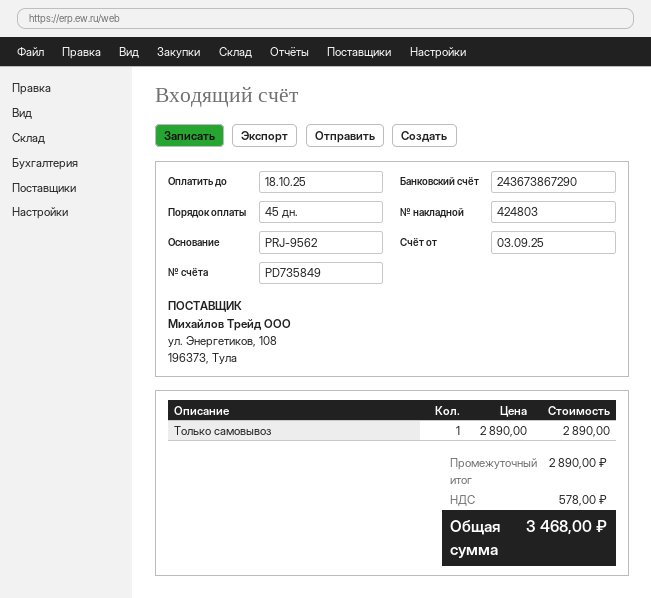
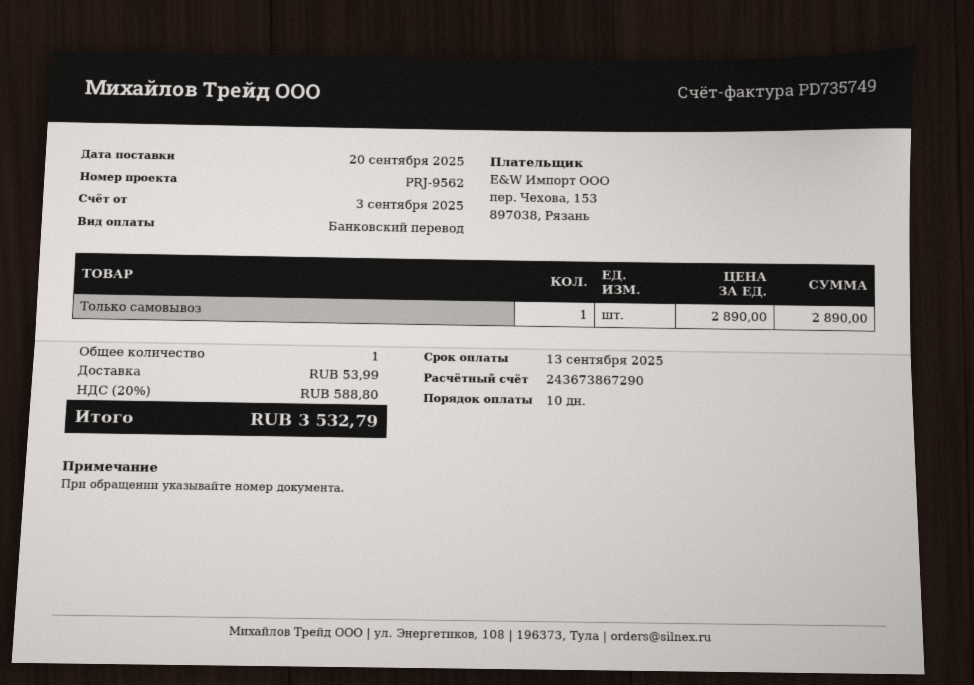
invoice number: PD735849 -> PD735749
payment terms: 45 days -> 10 days
due date: 2025-10-18 -> 2025-09-13
shipping: none -> 53.99
tax: 578.00 -> 588.80
total: 3468.00 -> 3532.79

